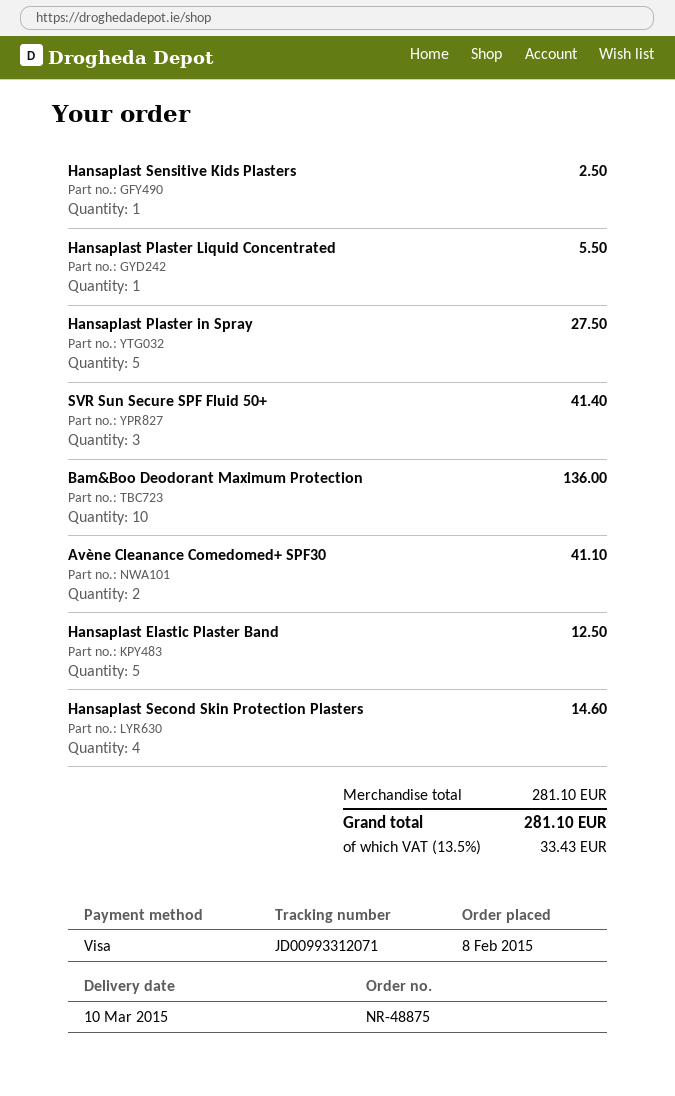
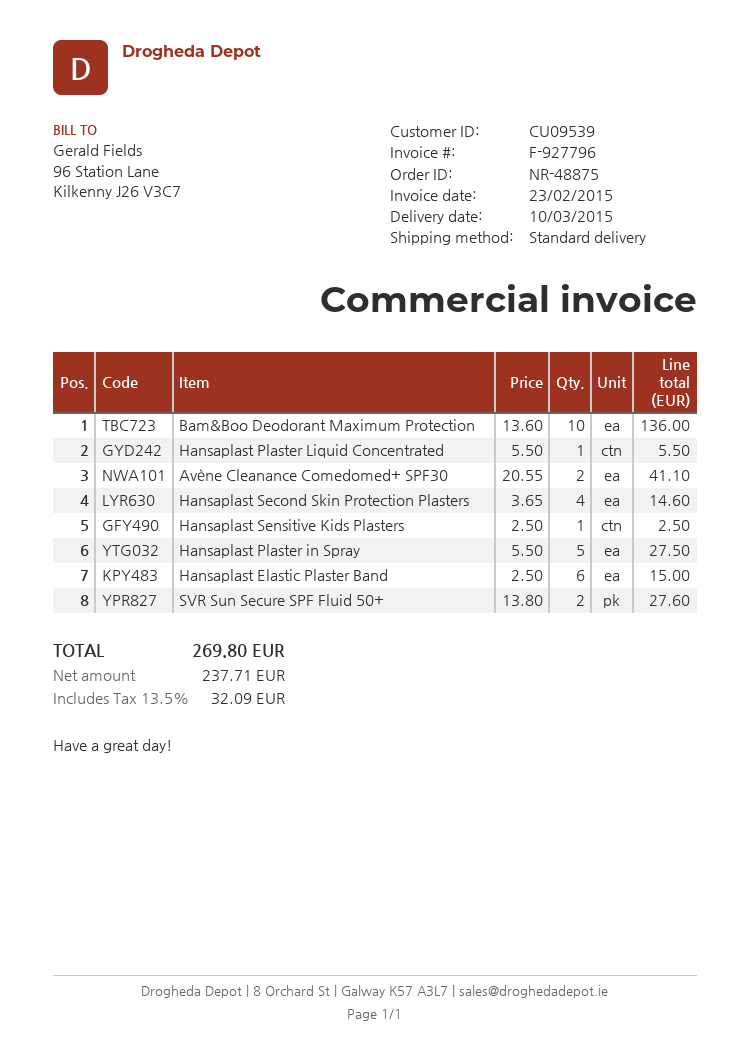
SVR Sun Secure SPF Fluid 50+: 3 for 41.40 -> 2 for 27.60
Hansaplast Elastic Plaster Band: 5 for 12.50 -> 6 for 15.00
tax: 13.5% = 33.43 -> 13.5% = 32.09
total: 281.10 -> 269.80

